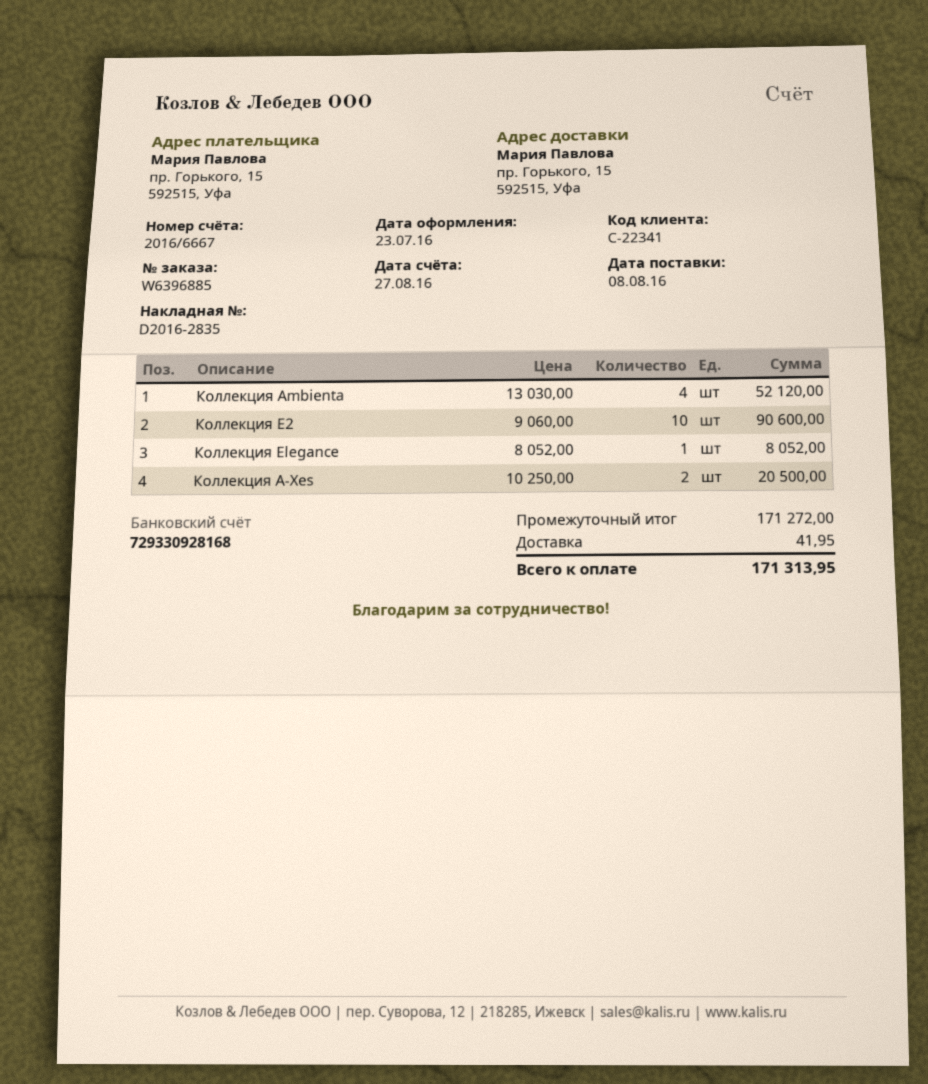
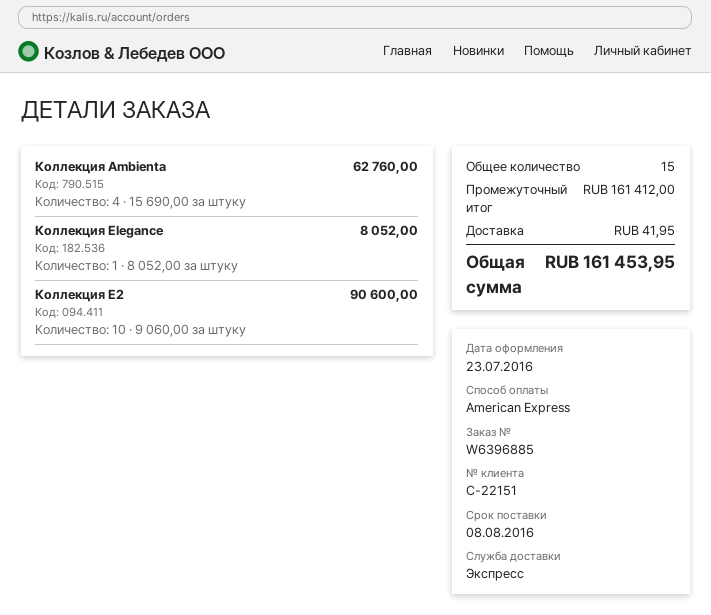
customer number: C-22341 -> C-22151
Коллекция Ambienta: 4 x 13030.00 = 52120.00 -> 4 x 15690.00 = 62760.00
Коллекция A-Xes: 2 x 10250.00 = 20500.00 -> none
subtotal: 171272.00 -> 161412.00
total: 171313.95 -> 161453.95

